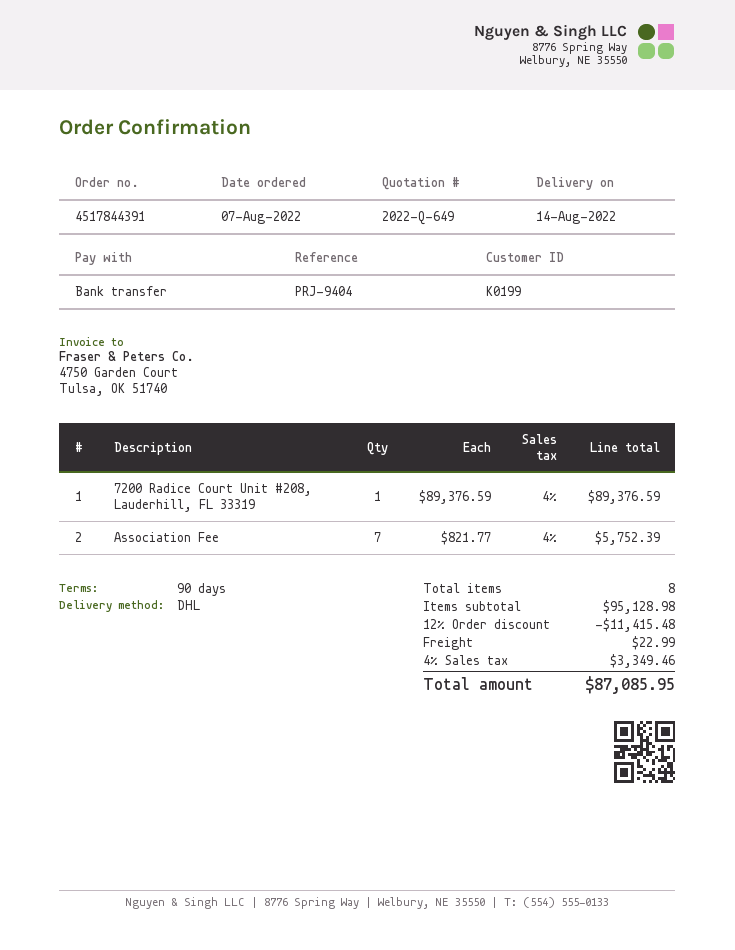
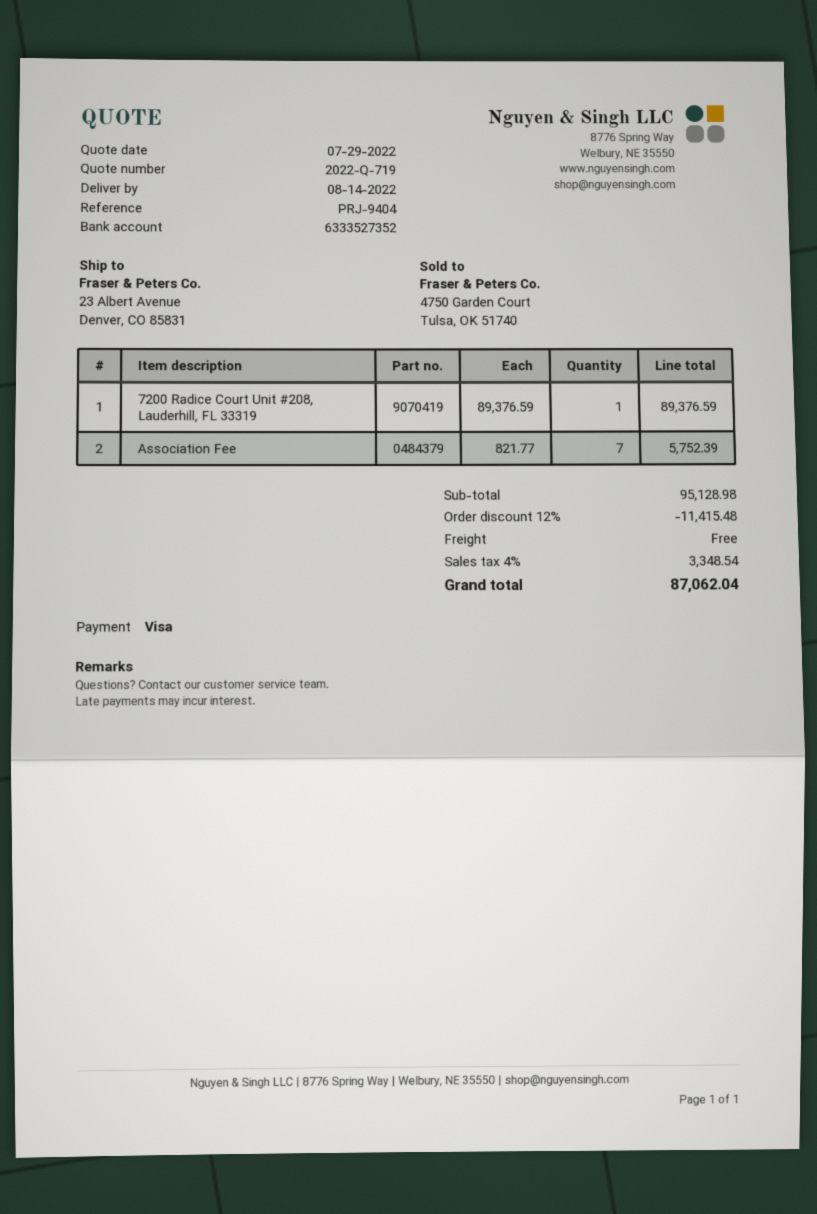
quote number: 2022-Q-649 -> 2022-Q-719
payment method: bank transfer -> Visa
shipping: 22.99 -> 0.00
tax: 4% = 3349.46 -> 4% = 3348.54
total: 87085.95 -> 87062.04

